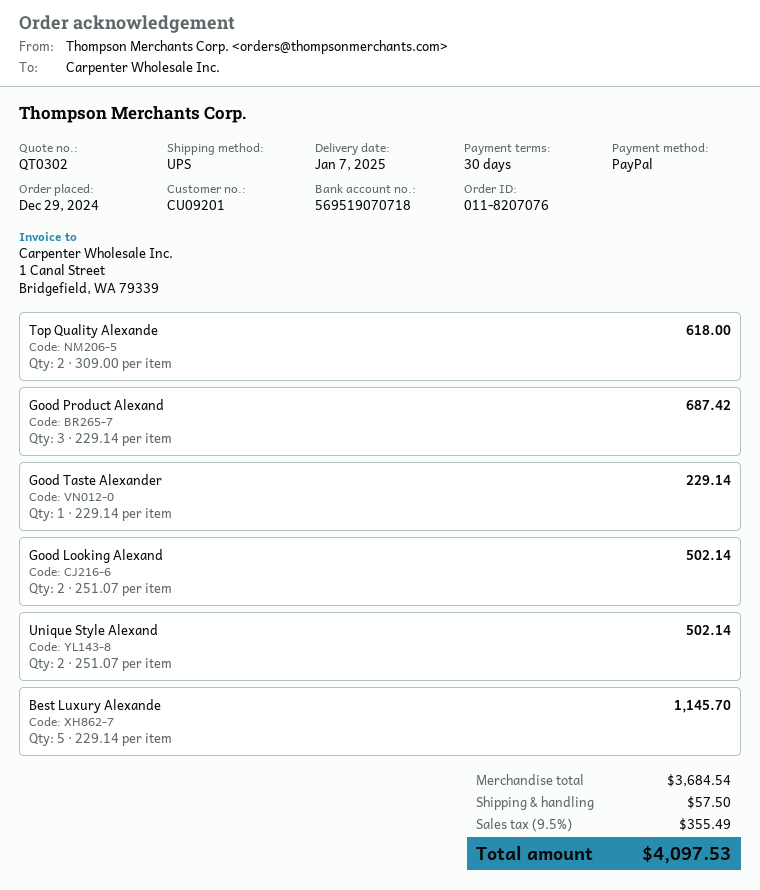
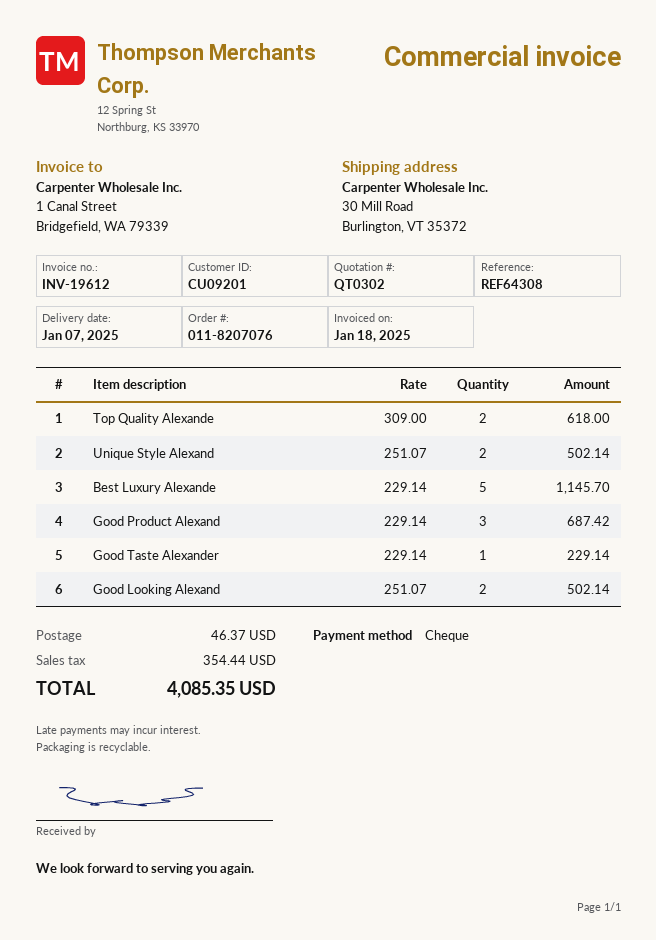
payment method: PayPal -> cheque
shipping: 57.50 -> 46.37
tax: 355.49 -> 354.44
total: 4097.53 -> 4085.35

